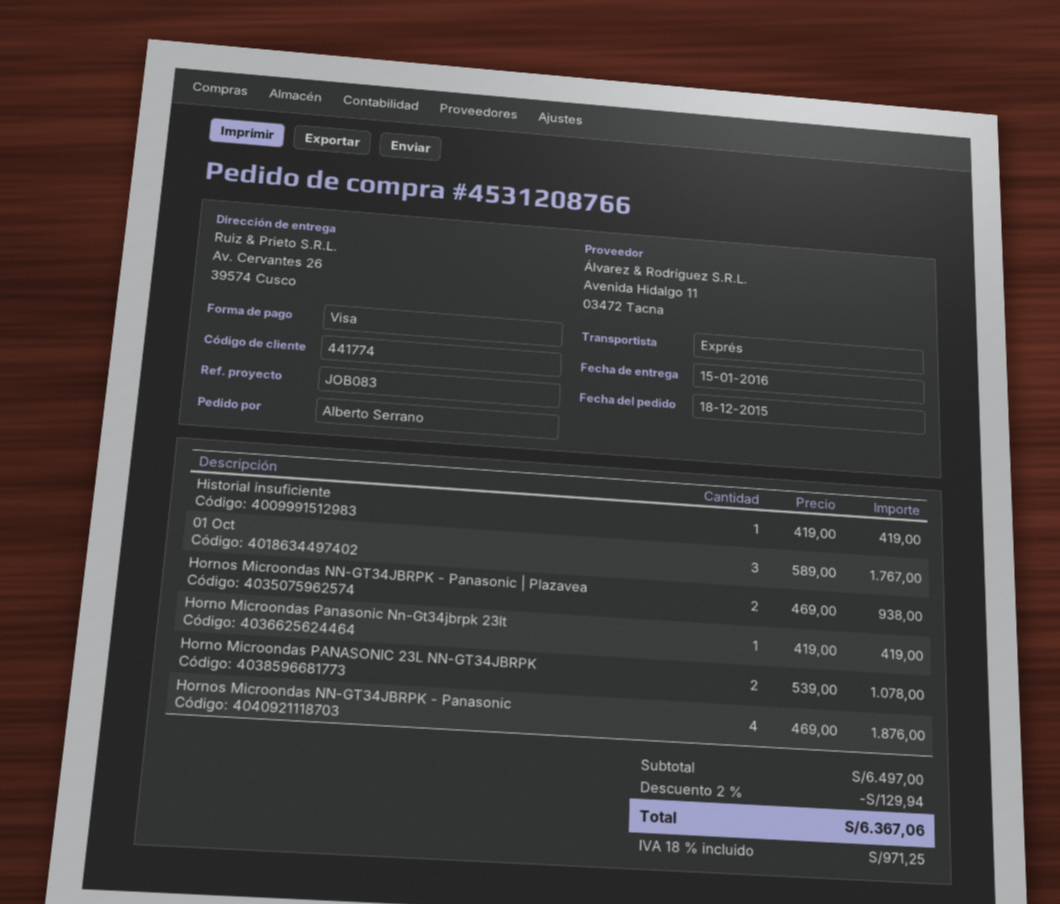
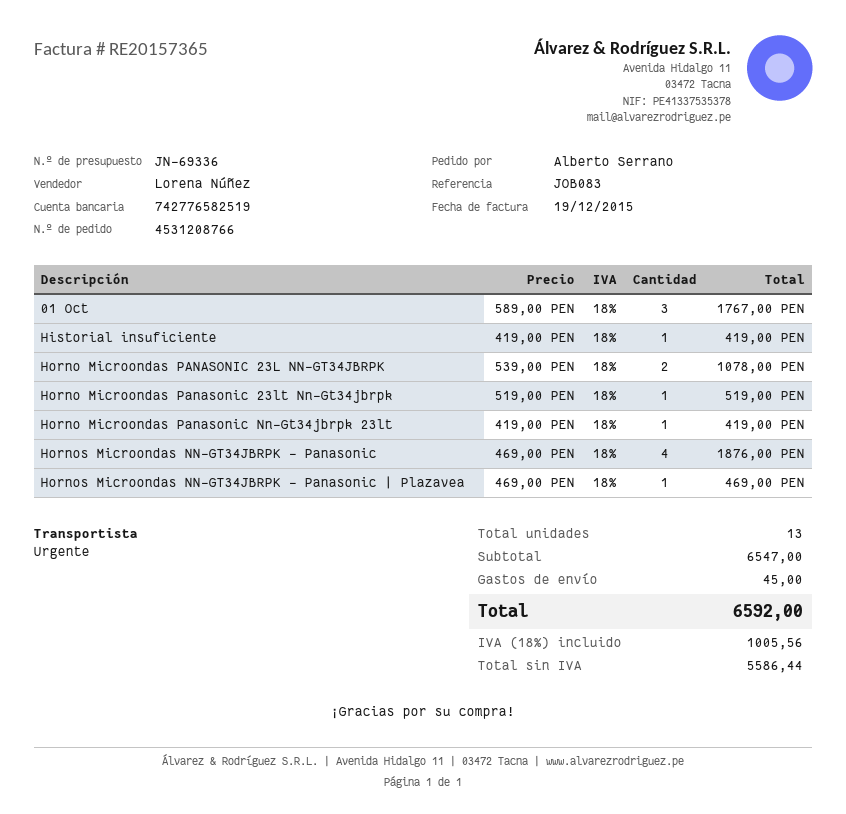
Hornos Microondas NN-GT34JBRPK - Panasonic | Plazavea: 2 x 469.00 = 938.00 -> 1 x 469.00 = 469.00
Horno Microondas Panasonic 23lt Nn-Gt34jbrpk: none -> 1 x 519.00 = 519.00
subtotal: 6497.00 -> 6547.00
discount: 2% = 129.94 -> none
shipping: none -> 45.00
tax: 18% = 971.25 -> 18% = 1005.56
total: 6367.06 -> 6592.00

